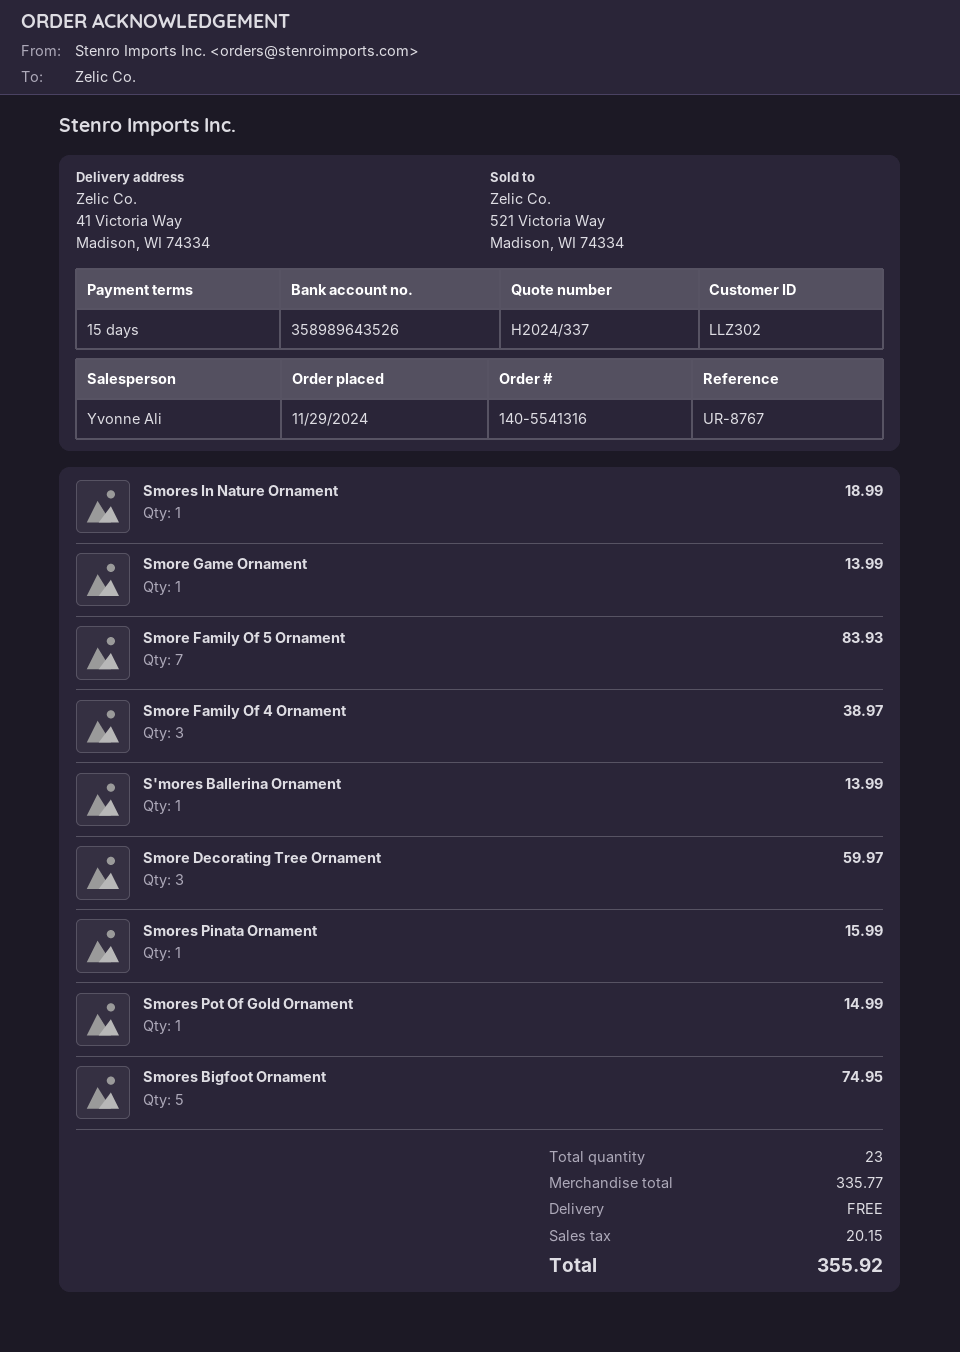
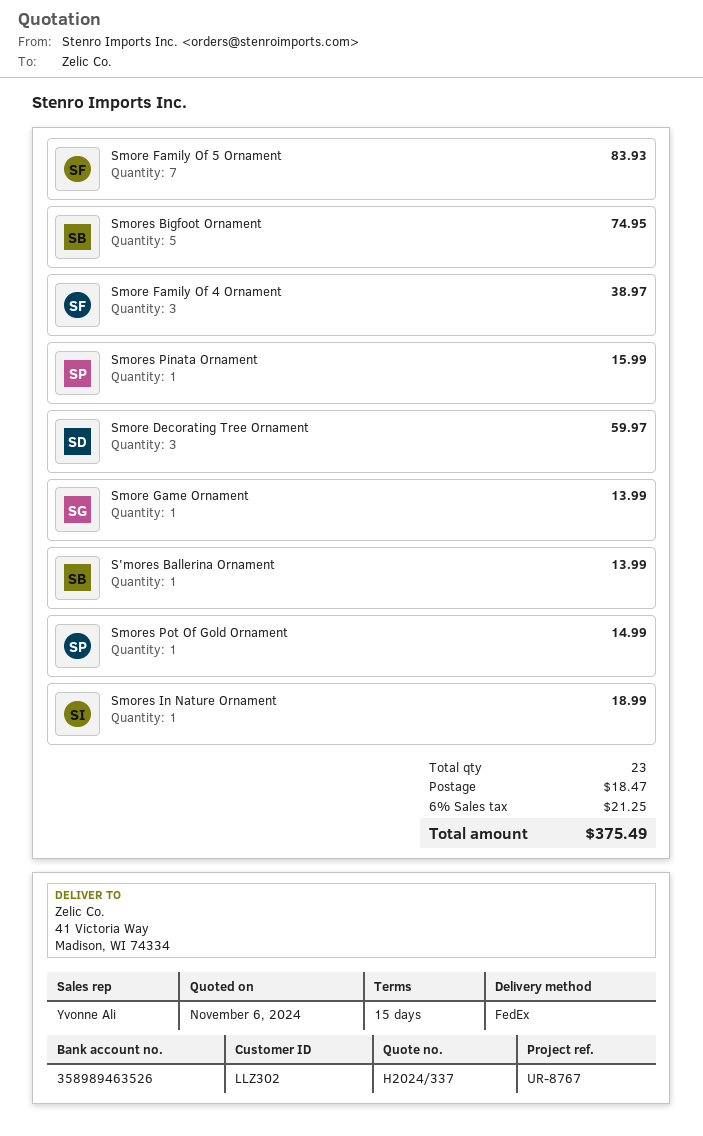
bank account: 358989643526 -> 358989463526
shipping: 0.00 -> 18.47
tax: 20.15 -> 21.25
total: 355.92 -> 375.49

